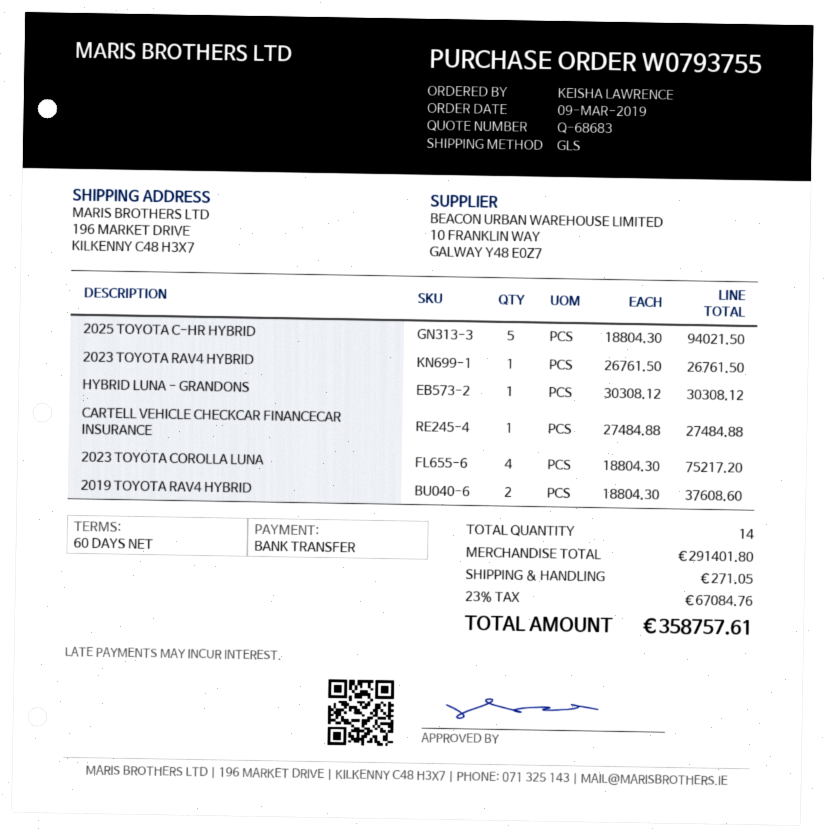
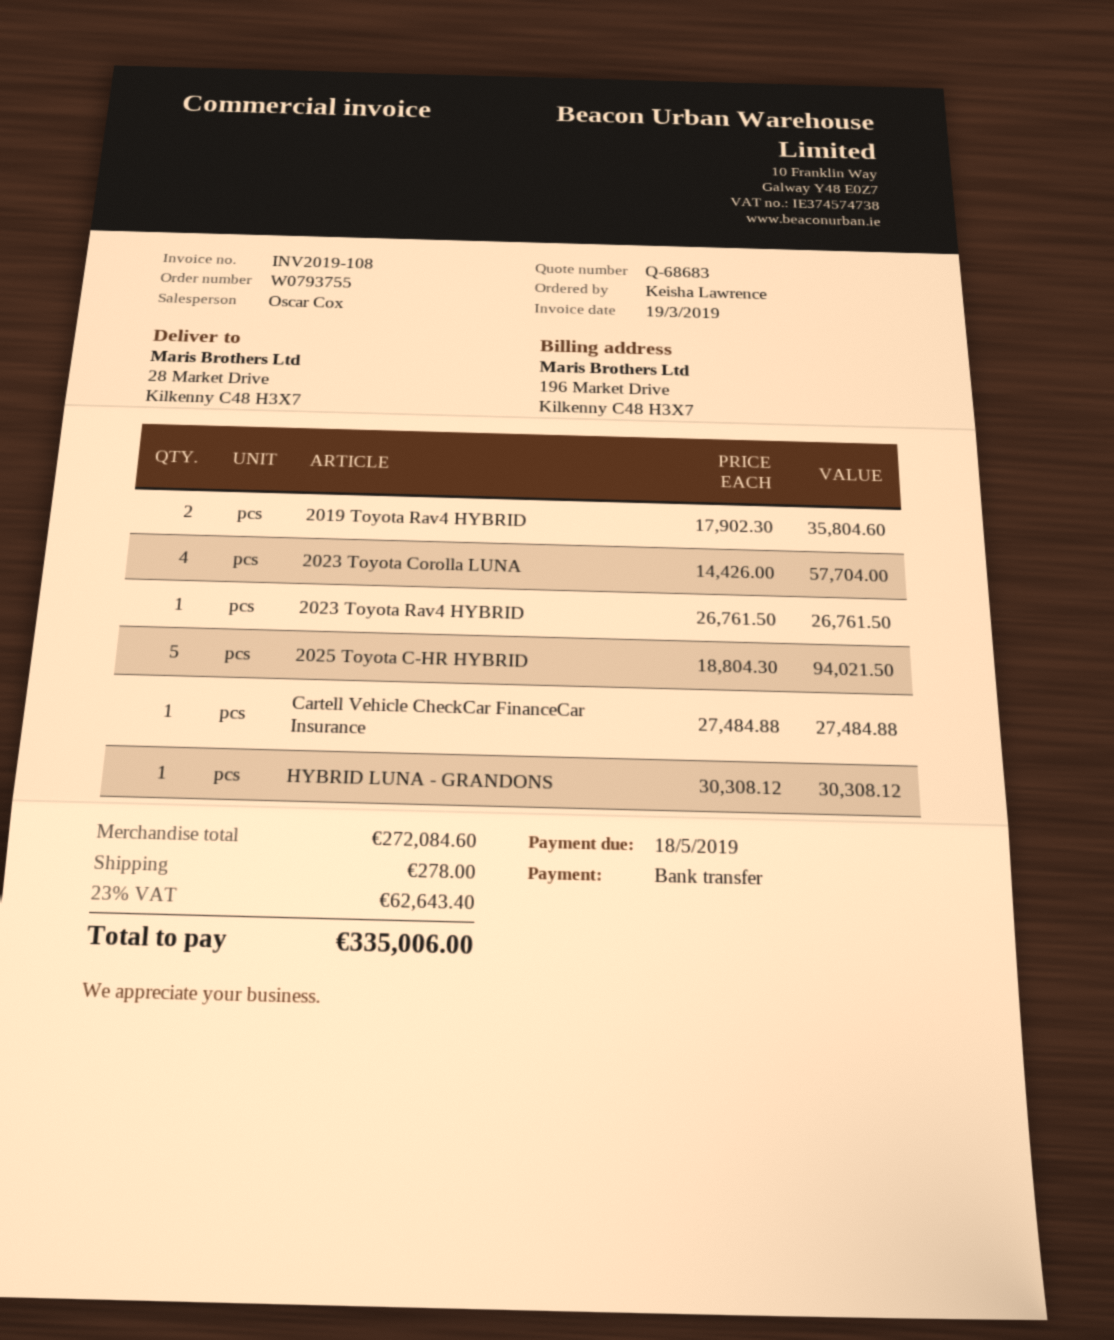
ship to: 196 MARKET DRIVE, KILKENNY C48 H3X7 -> 28 Market Drive, Kilkenny C48 H3X7
2023 TOYOTA COROLLA LUNA: 4 x 18804.30 = 75217.20 -> 4 x 14426.00 = 57704.00
2019 TOYOTA RAV4 HYBRID: 2 x 18804.30 = 37608.60 -> 2 x 17902.30 = 35804.60
subtotal: 291401.80 -> 272084.60
shipping: 271.05 -> 278.00
tax: 23% = 67084.76 -> 23% = 62643.40
total: 358757.61 -> 335006.00

